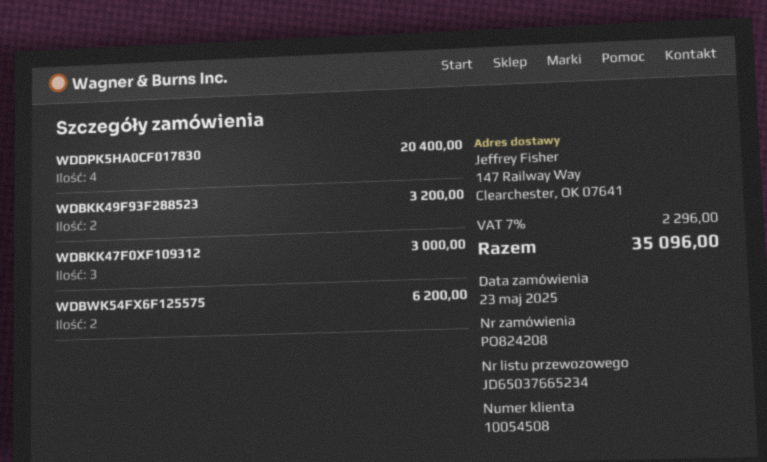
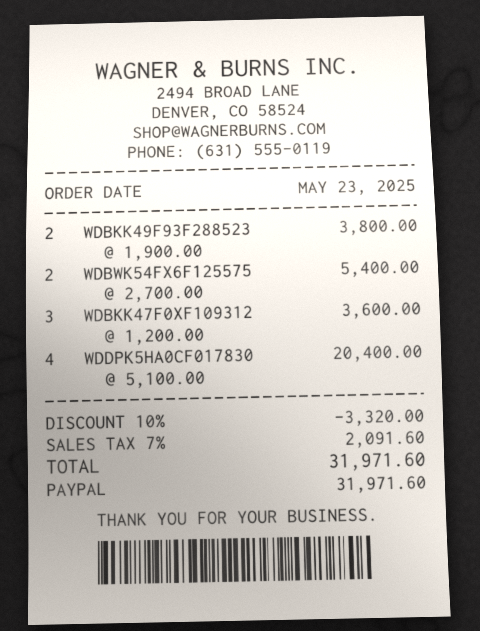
WDBKK49F93F288523: 2 for 3200.00 -> 2 for 3800.00
WDBKK47F0XF109312: 3 for 3000.00 -> 3 for 3600.00
WDBWK54FX6F125575: 2 for 6200.00 -> 2 for 5400.00
discount: none -> 10% = 3320.00
tax: 7% = 2296.00 -> 7% = 2091.60
total: 35096.00 -> 31971.60

